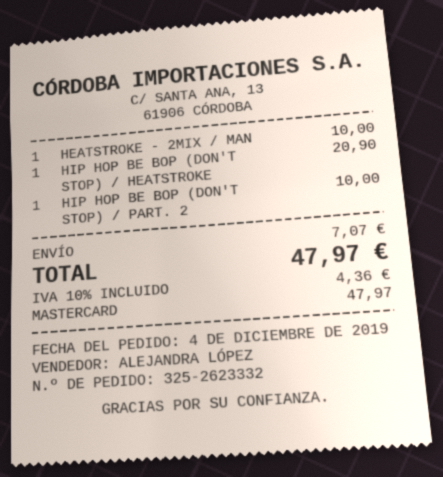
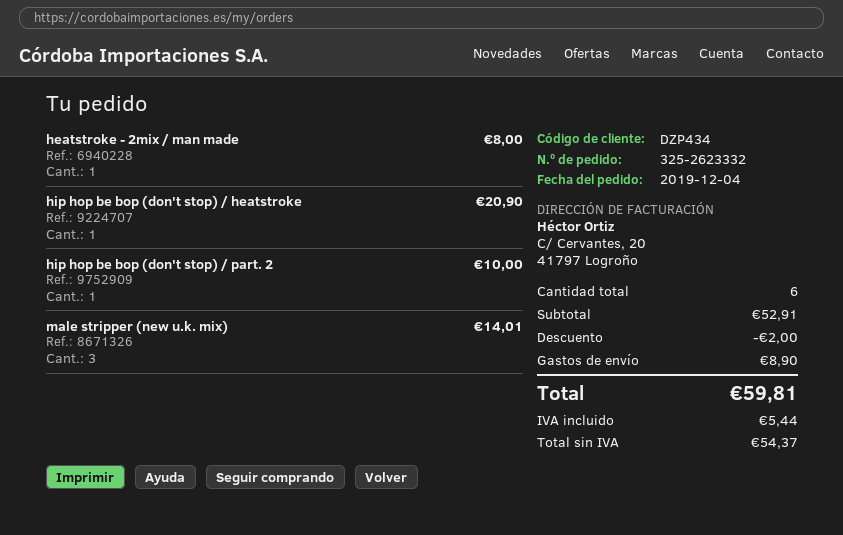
HEATSTROKE - 2MIX / MAN: 1 for 10.00 -> 1 for 8.00
male stripper (new u.k. mix): none -> 3 for 14.01
discount: none -> 2.00
shipping: 7.07 -> 8.90
tax: 4.36 -> 5.44
total: 47.97 -> 59.81

